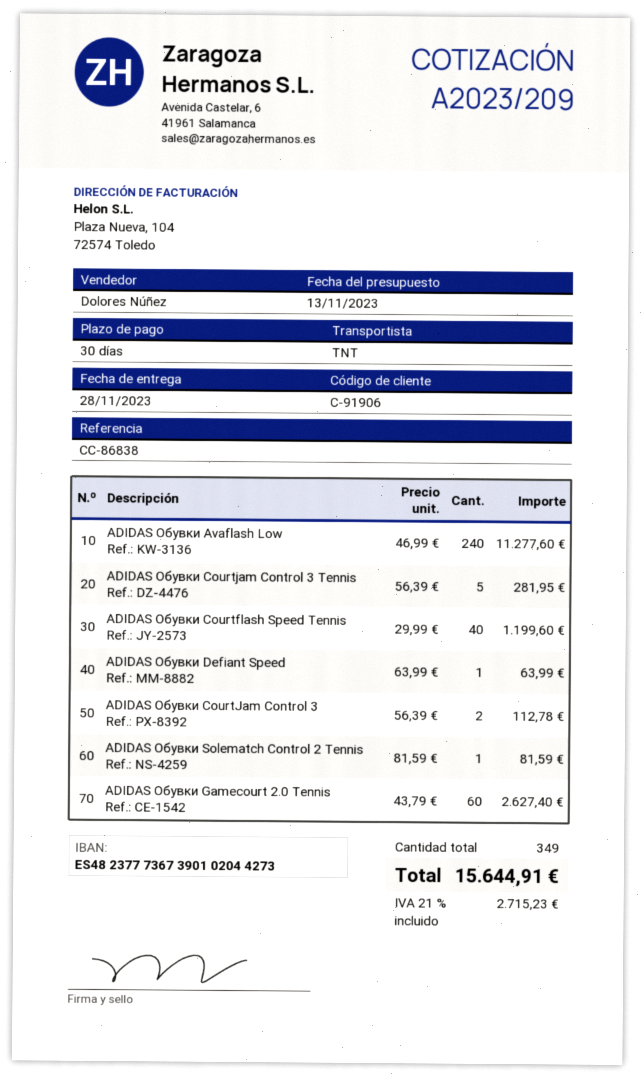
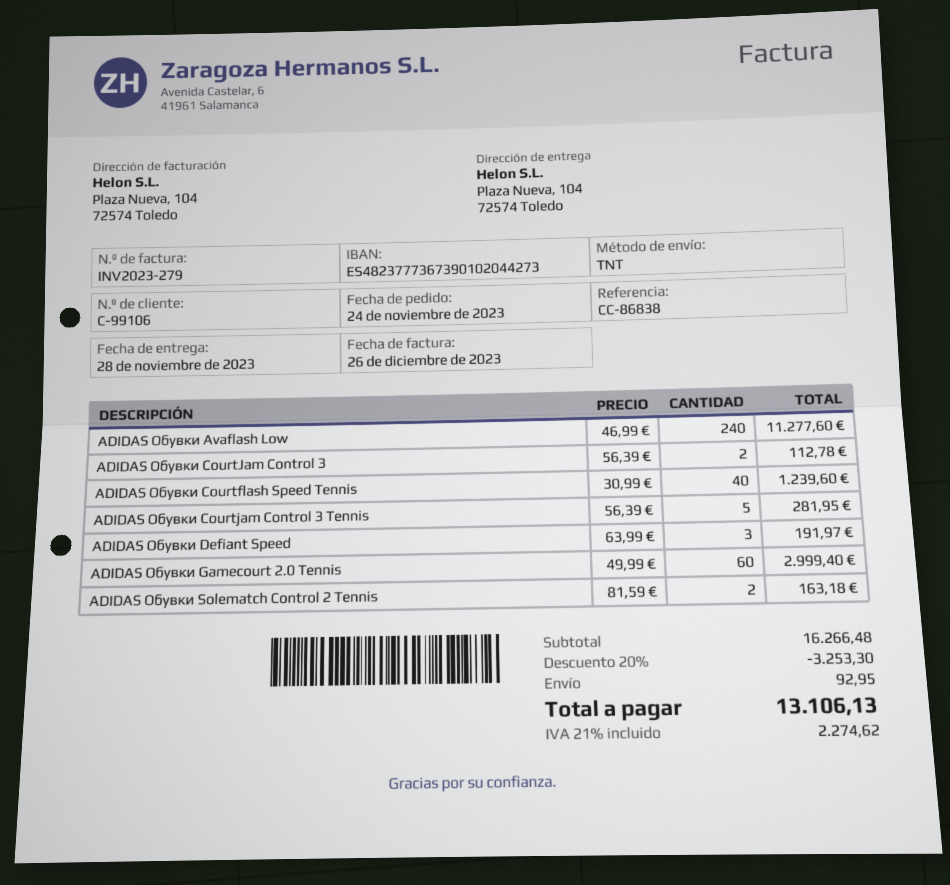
customer number: C-91906 -> C-99106
ADIDAS Обувки Courtflash Speed Tennis: 40 x 29.99 = 1199.60 -> 40 x 30.99 = 1239.60
ADIDAS Обувки Defiant Speed: 1 x 63.99 = 63.99 -> 3 x 63.99 = 191.97
ADIDAS Обувки Solematch Control 2 Tennis: 1 x 81.59 = 81.59 -> 2 x 81.59 = 163.18
ADIDAS Обувки Gamecourt 2.0 Tennis: 60 x 43.79 = 2627.40 -> 60 x 49.99 = 2999.40
discount: none -> 20% = 3253.30
shipping: none -> 92.95
tax: 21% = 2715.23 -> 21% = 2274.62
total: 15644.91 -> 13106.13

